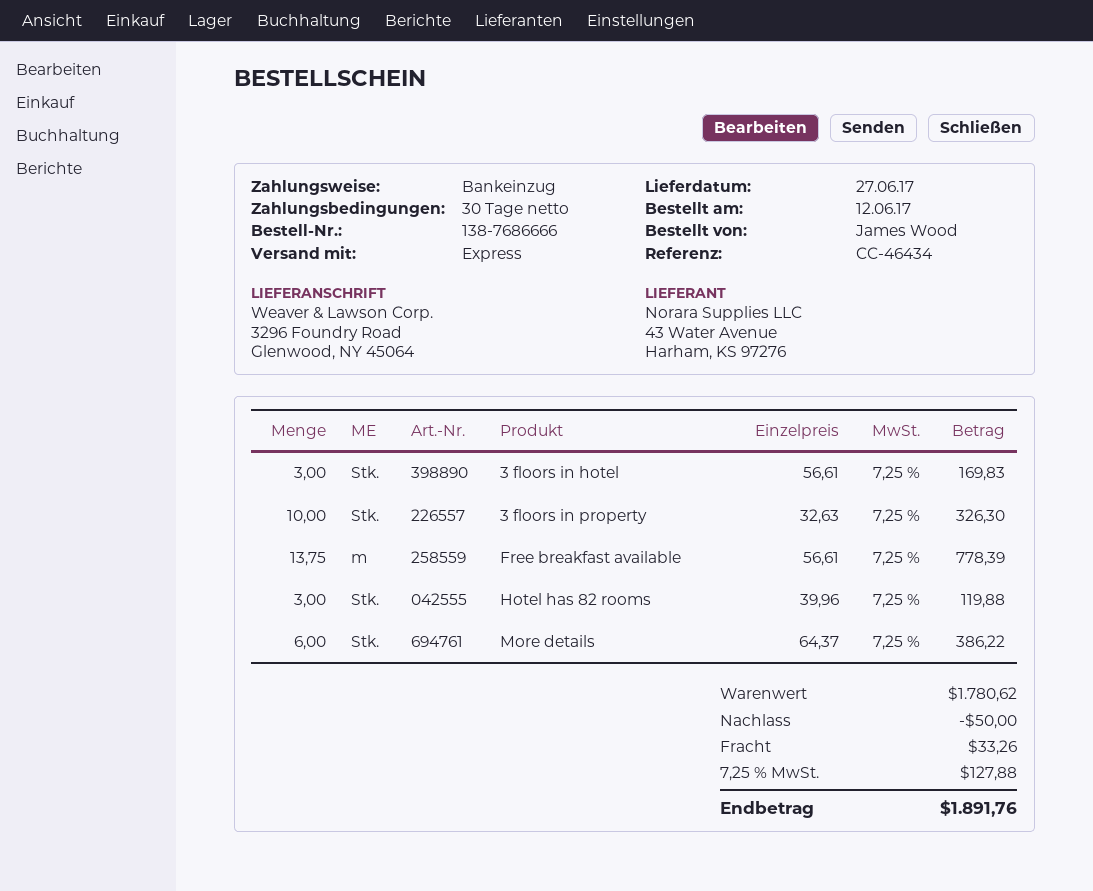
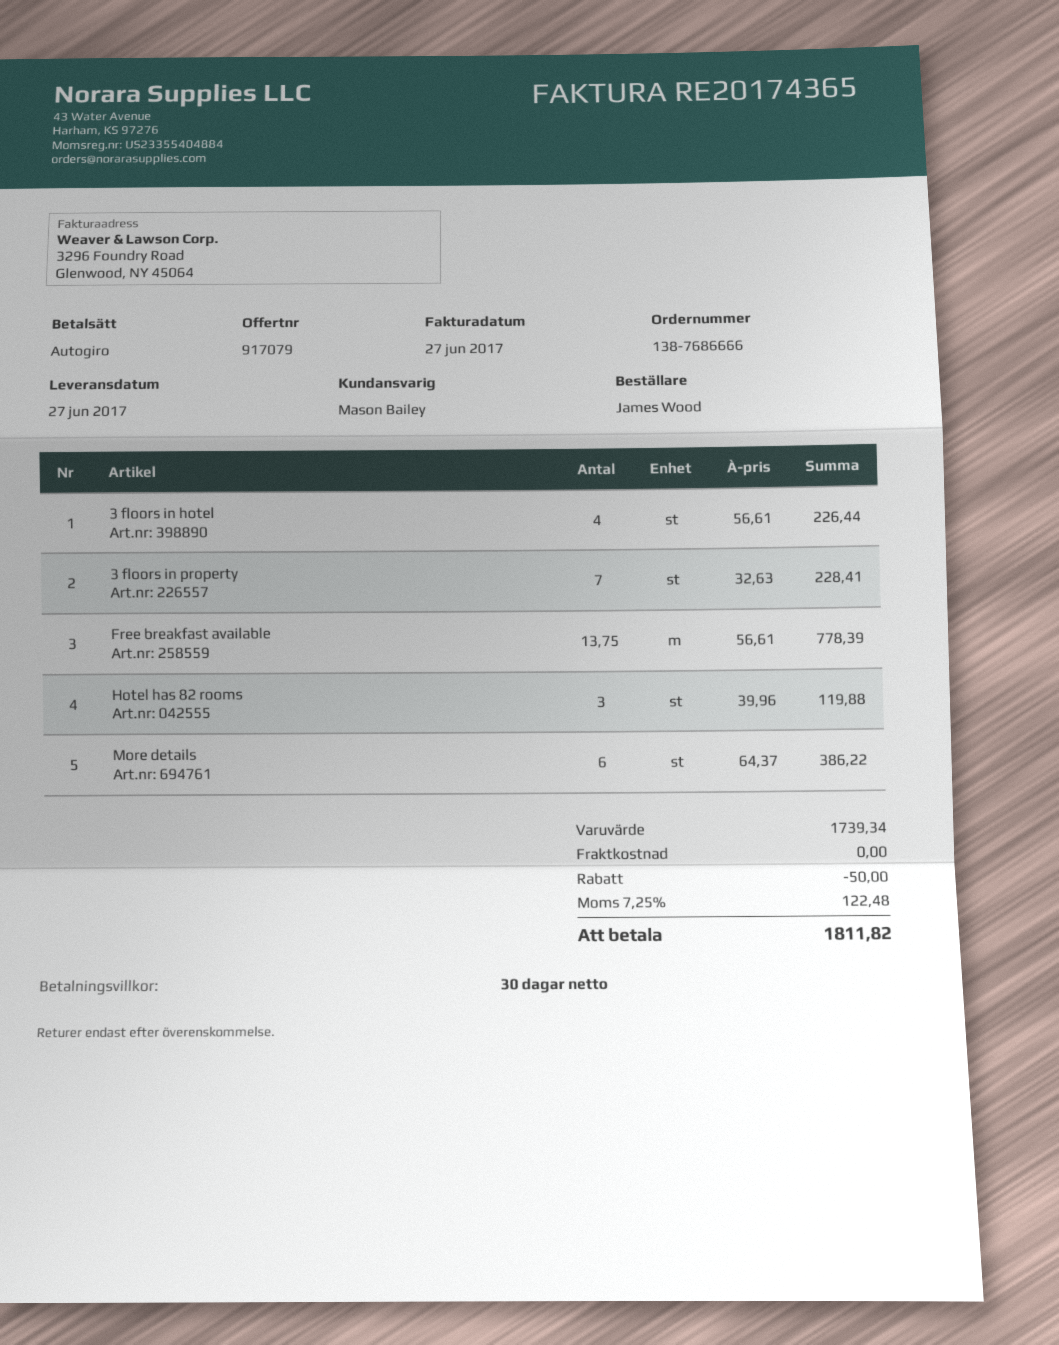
3 floors in hotel: 3 x 56.61 = 169.83 -> 4 x 56.61 = 226.44
3 floors in property: 10 x 32.63 = 326.30 -> 7 x 32.63 = 228.41
subtotal: 1780.62 -> 1739.34
shipping: 33.26 -> 0.00
tax: 7.25% = 127.88 -> 7.25% = 122.48
total: 1891.76 -> 1811.82

